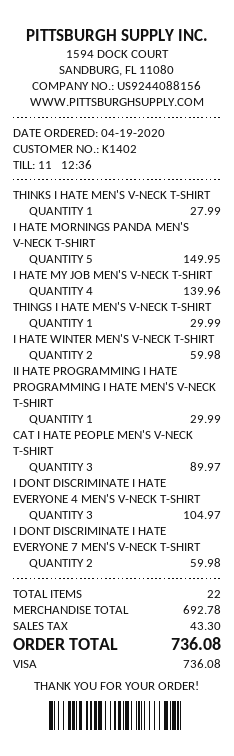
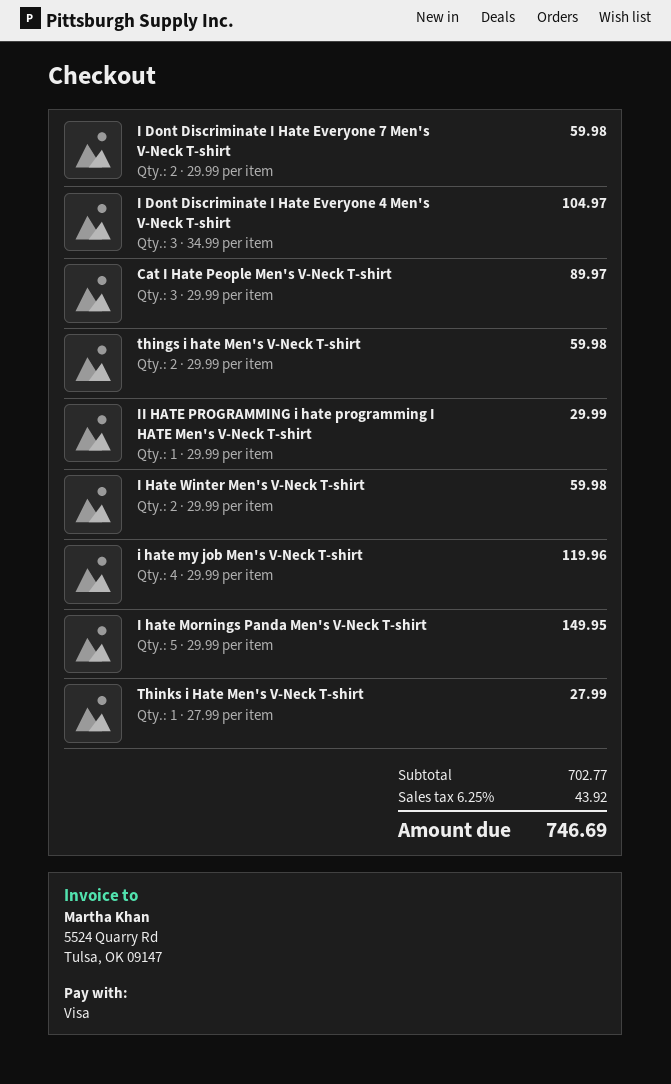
I HATE MY JOB MEN'S V-NECK T-SHIRT: 4 for 139.96 -> 4 for 119.96
THINGS I HATE MEN'S V-NECK T-SHIRT: 1 for 29.99 -> 2 for 59.98
subtotal: 692.78 -> 702.77
tax: 43.30 -> 43.92
total: 736.08 -> 746.69

